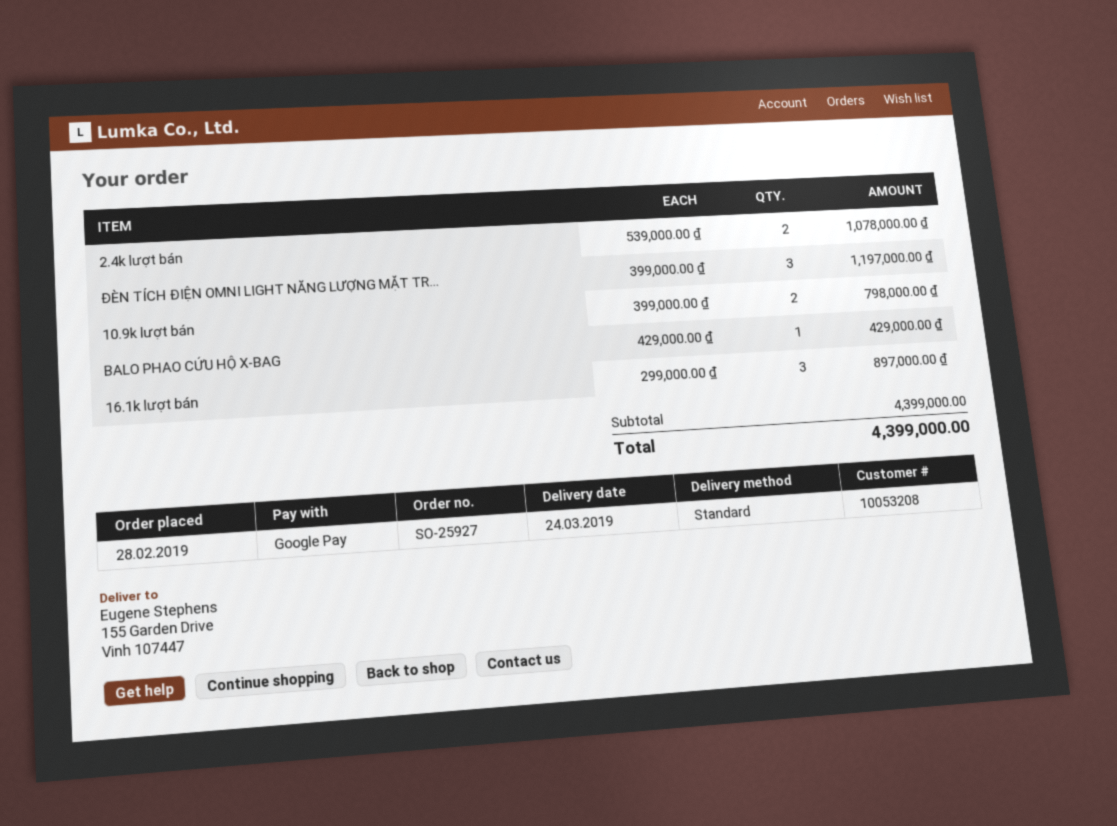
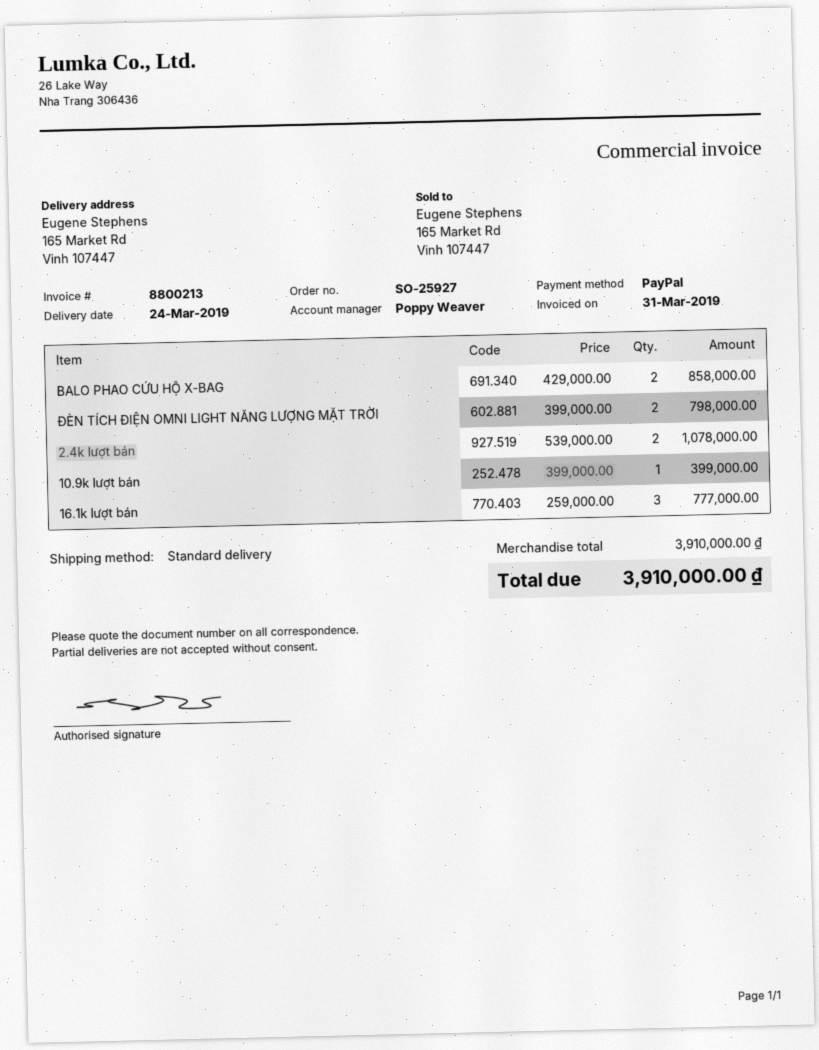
payment method: Google Pay -> PayPal
ship to: 155 Garden Drive, Vinh 107447 -> 165 Market Rd, Vinh 107447
ĐÈN TÍCH ĐIỆN OMNI LIGHT NĂNG LƯỢNG MẶT TR...: 3 x 399000.00 = 1197000.00 -> 2 x 399000.00 = 798000.00
10.9k lượt bán: 2 x 399000.00 = 798000.00 -> 1 x 399000.00 = 399000.00
BALO PHAO CỨU HỘ X-BAG: 1 x 429000.00 = 429000.00 -> 2 x 429000.00 = 858000.00
16.1k lượt bán: 3 x 299000.00 = 897000.00 -> 3 x 259000.00 = 777000.00
subtotal: 4399000.00 -> 3910000.00
total: 4399000.00 -> 3910000.00

